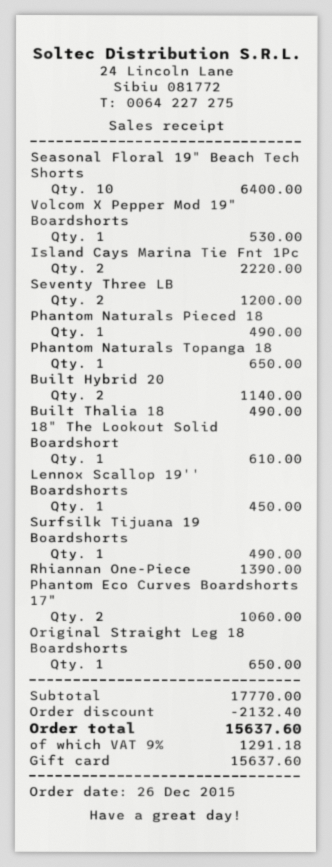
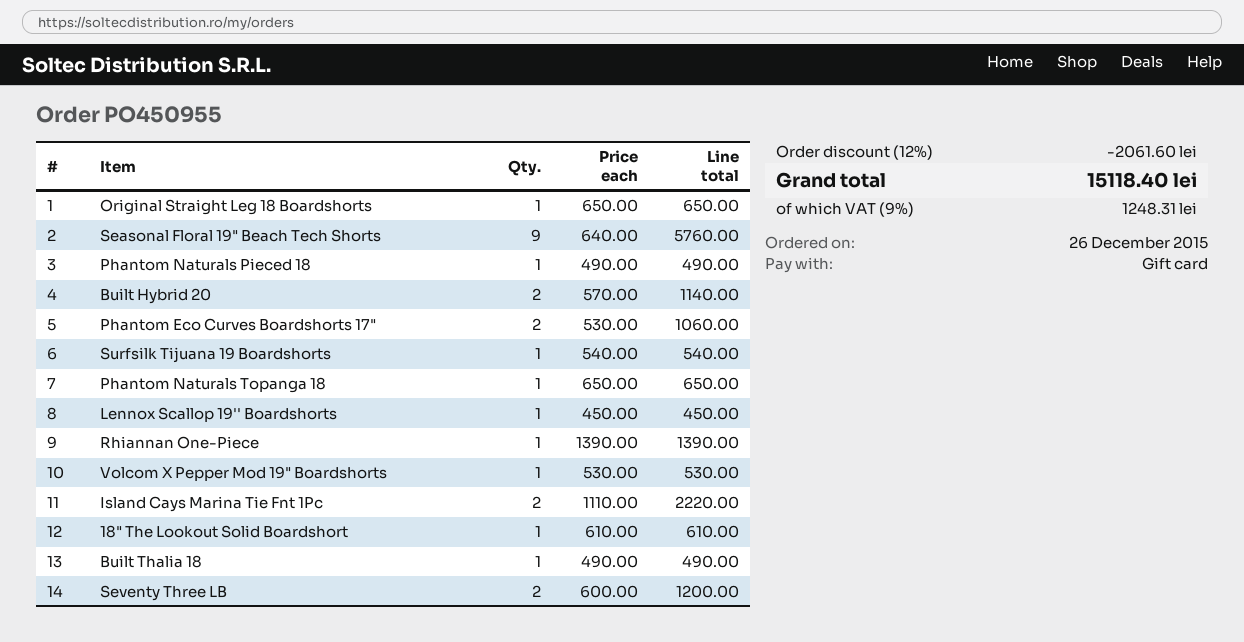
Seasonal Floral 19" Beach Tech Shorts: 10 for 6400.00 -> 9 for 5760.00
Surfsilk Tijuana 19 Boardshorts: 1 for 490.00 -> 1 for 540.00
discount: 2132.40 -> 2061.60
tax: 9% = 1291.18 -> 9% = 1248.31
total: 15637.60 -> 15118.40

